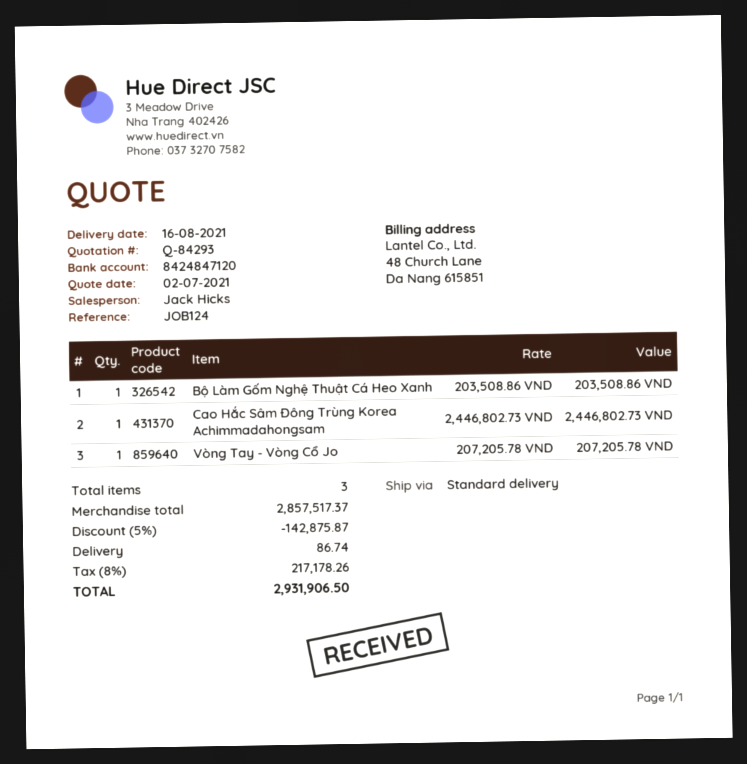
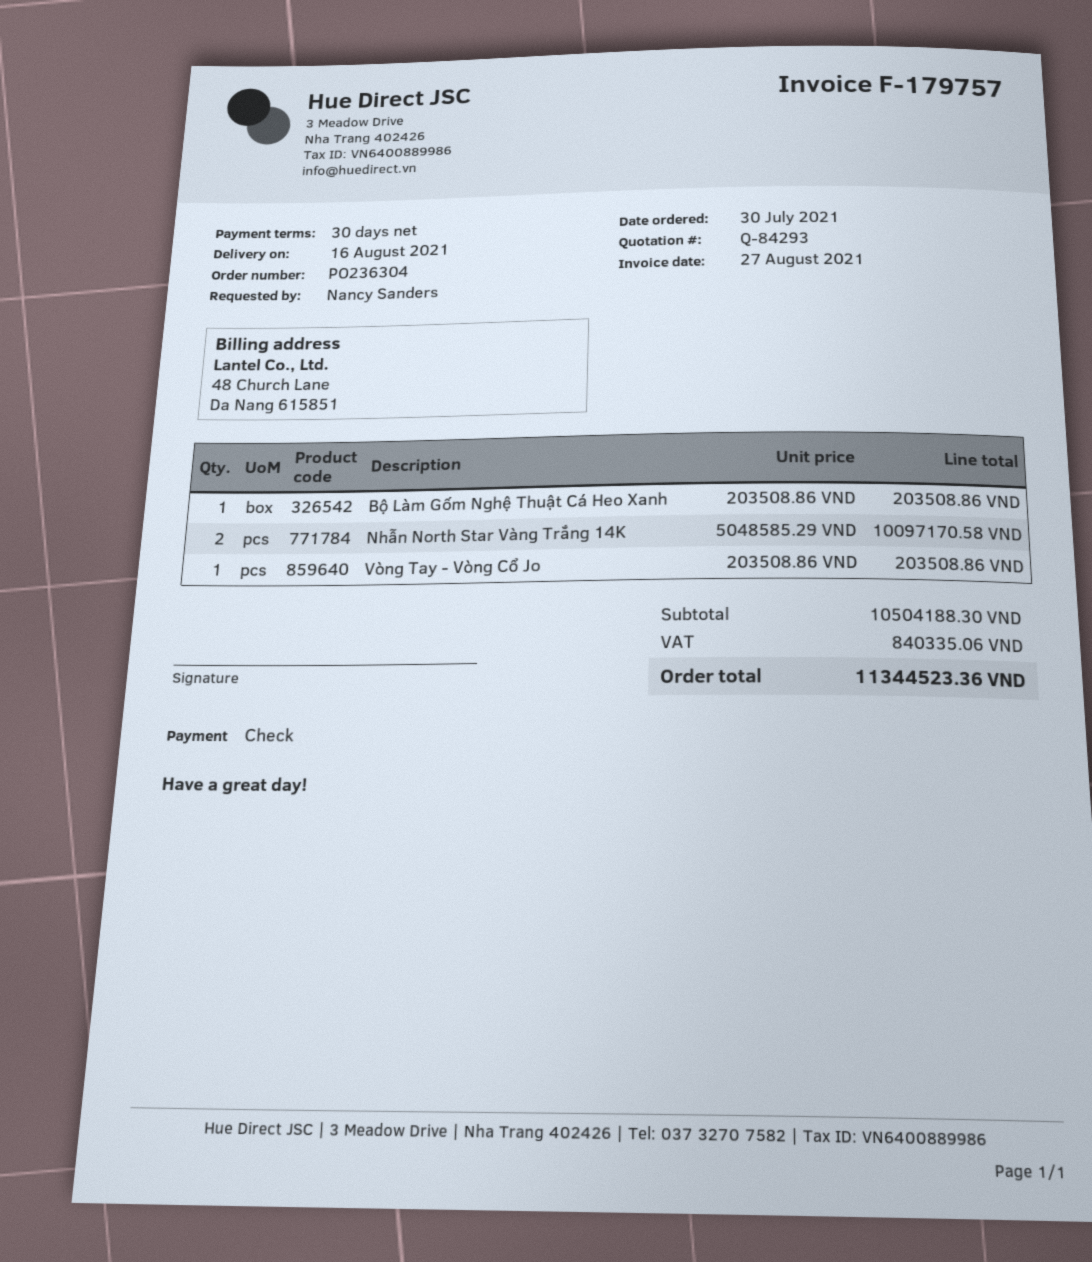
Cao Hắc Sâm Đông Trùng Korea Achimmadahongsam: 1 x 2446802.73 = 2446802.73 -> none
Vòng Tay - Vòng Cổ Jo: 1 x 207205.78 = 207205.78 -> 1 x 203508.86 = 203508.86
Nhẫn North Star Vàng Trắng 14K: none -> 2 x 5048585.29 = 10097170.58
subtotal: 2857517.37 -> 10504188.30
discount: 5% = 142875.87 -> none
shipping: 86.74 -> none
tax: 217178.26 -> 840335.06
total: 2931906.50 -> 11344523.36

